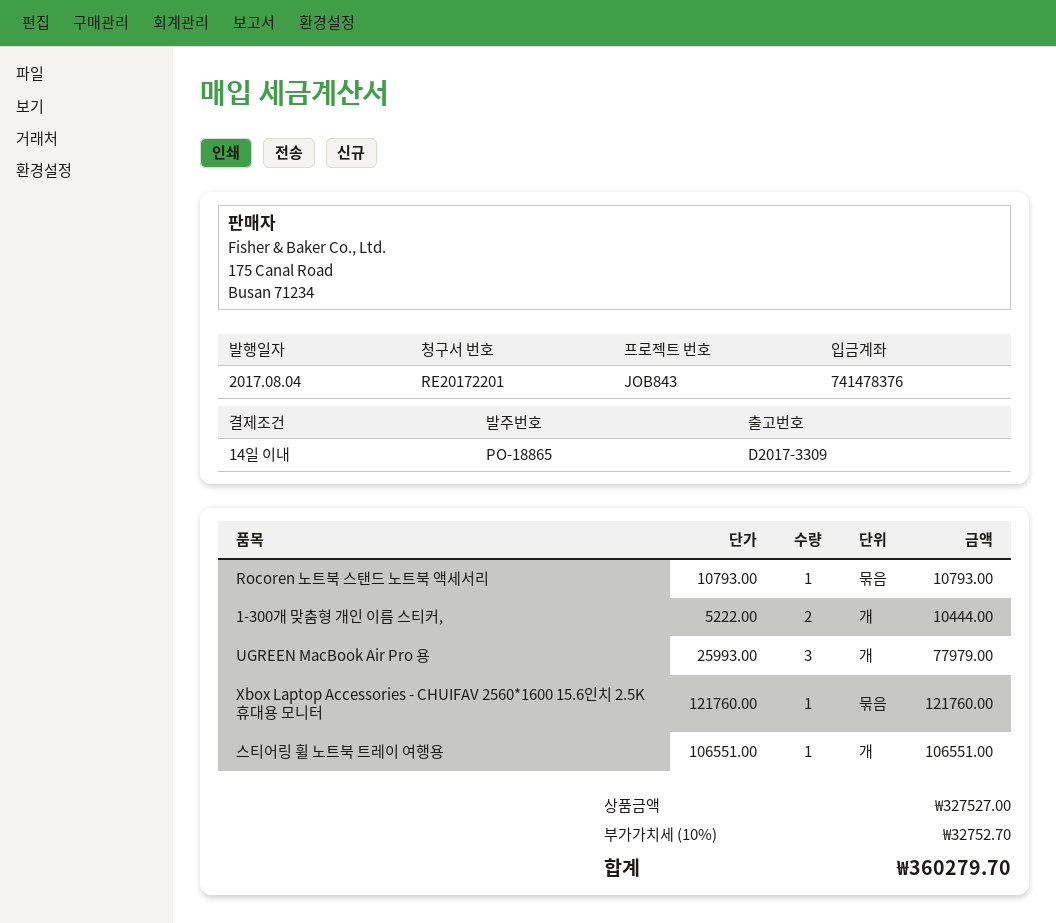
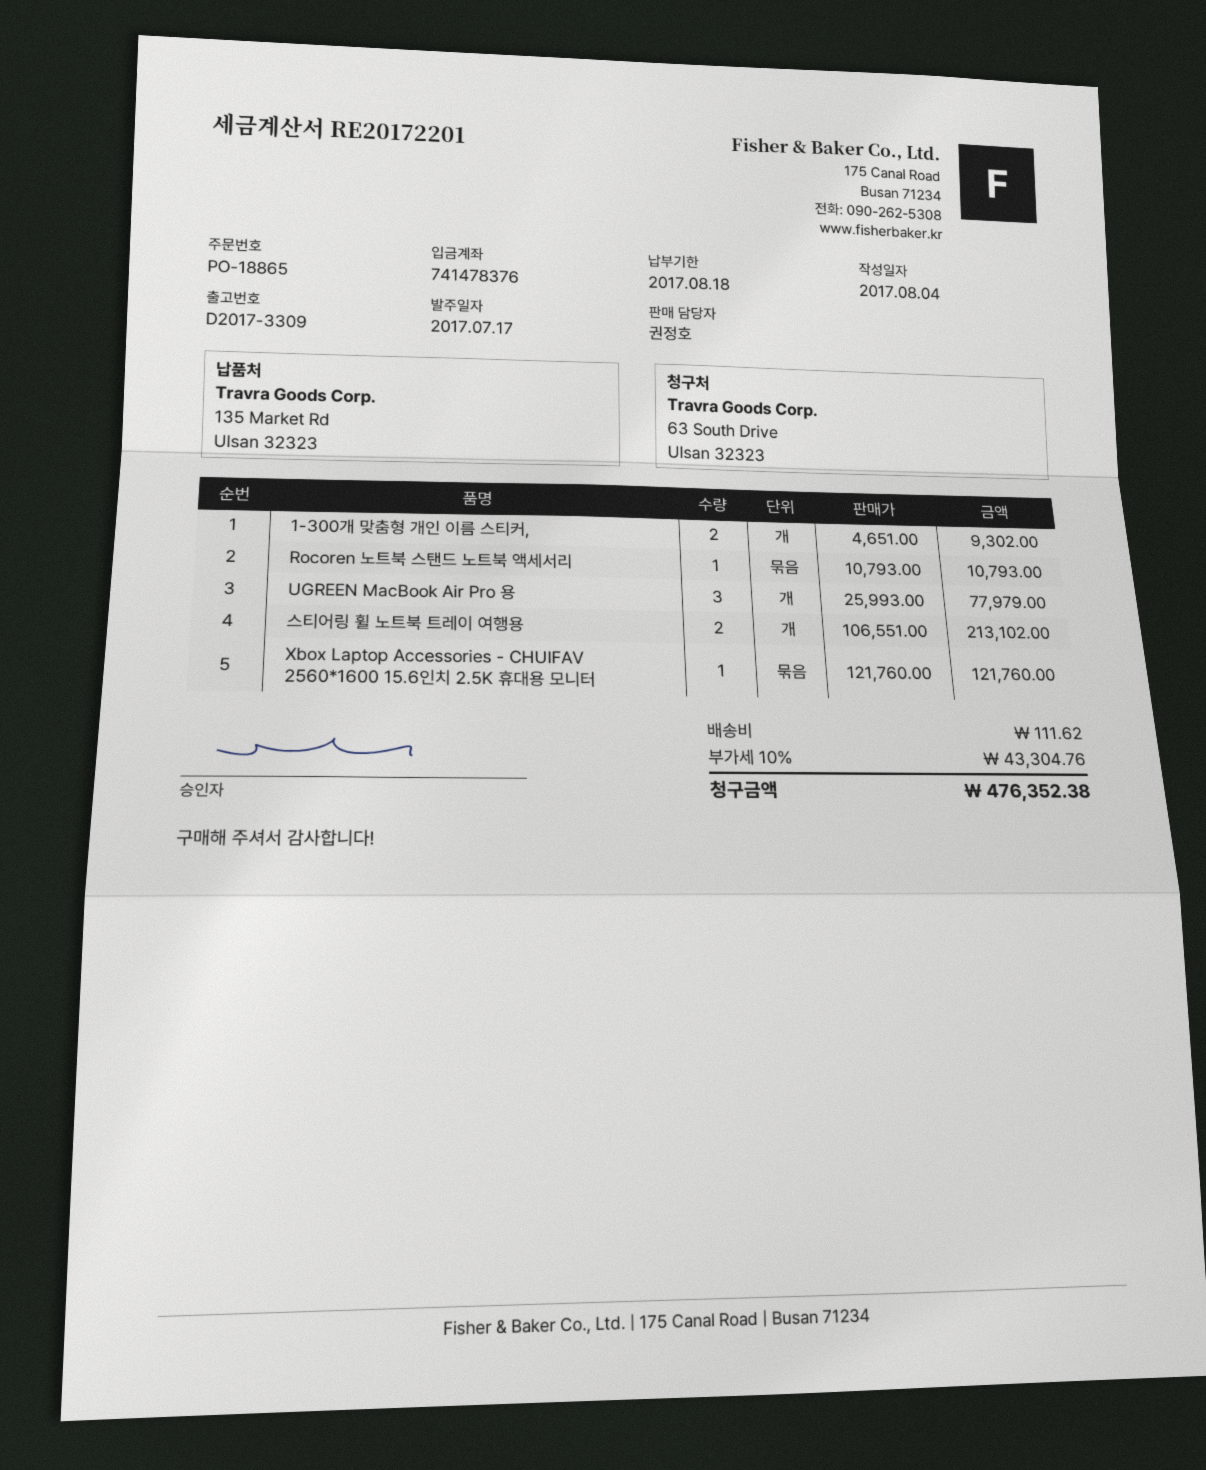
1-300개 맞춤형 개인 이름 스티커,: 2 x 5222.00 = 10444.00 -> 2 x 4651.00 = 9302.00
스티어링 휠 노트북 트레이 여행용: 1 x 106551.00 = 106551.00 -> 2 x 106551.00 = 213102.00
shipping: none -> 111.62
tax: 10% = 32752.70 -> 10% = 43304.76
total: 360279.70 -> 476352.38

